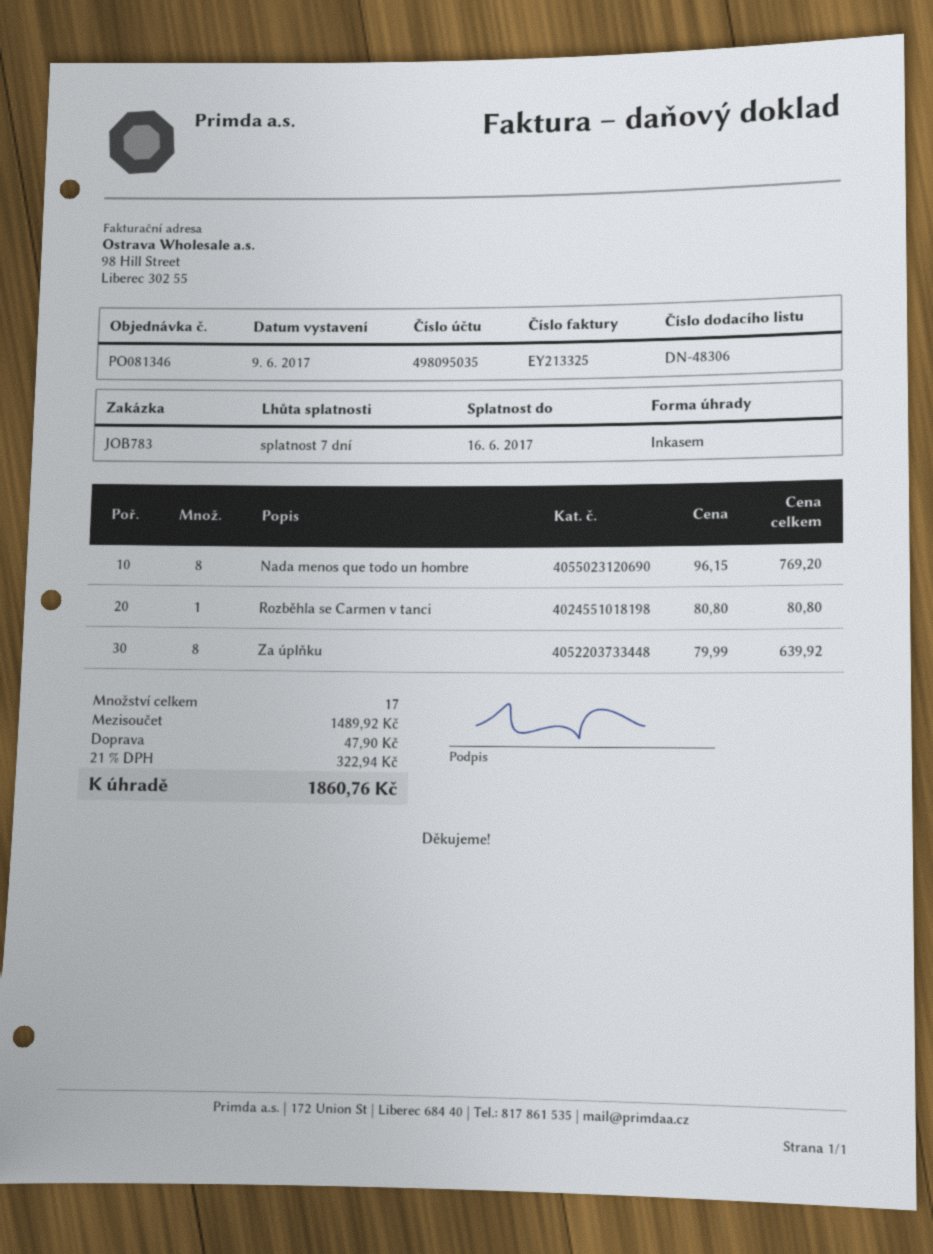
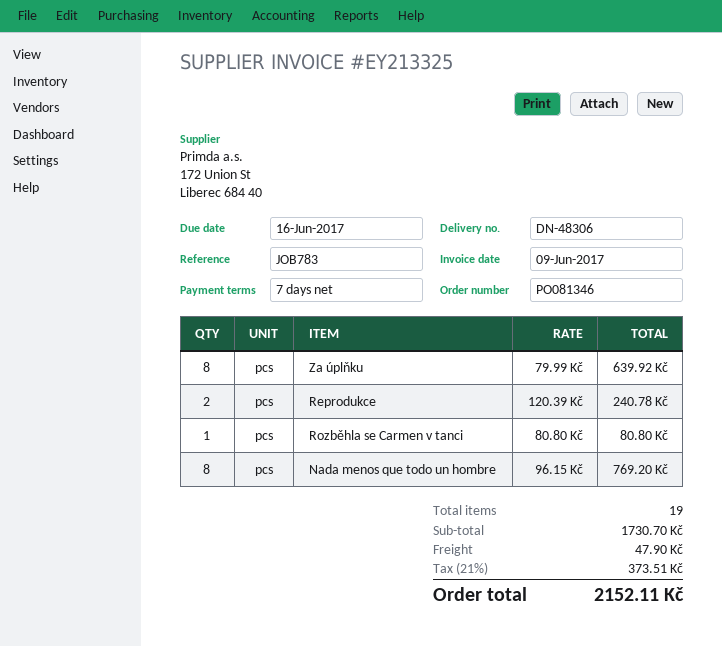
Reprodukce: none -> 2 x 120.39 = 240.78
total quantity: 17 -> 19
subtotal: 1489.92 -> 1730.70
tax: 21% = 322.94 -> 21% = 373.51
total: 1860.76 -> 2152.11

